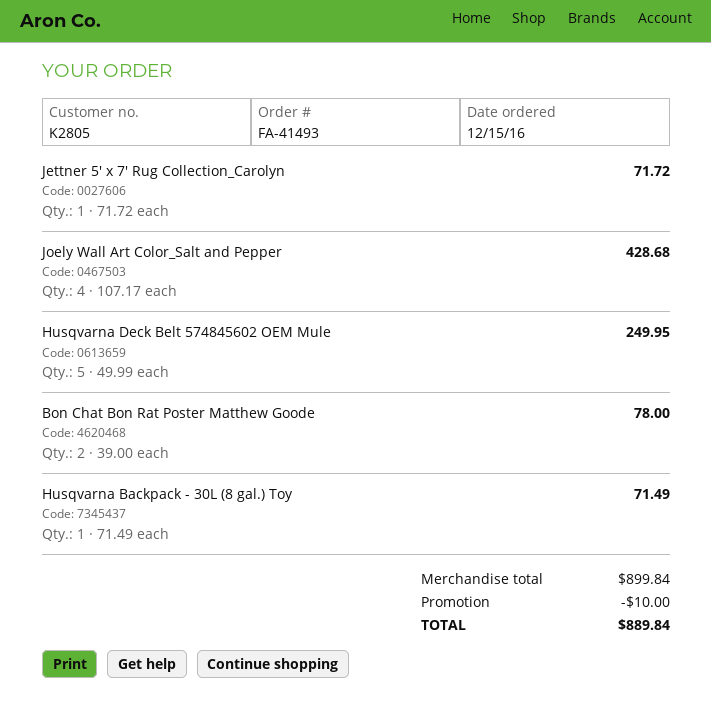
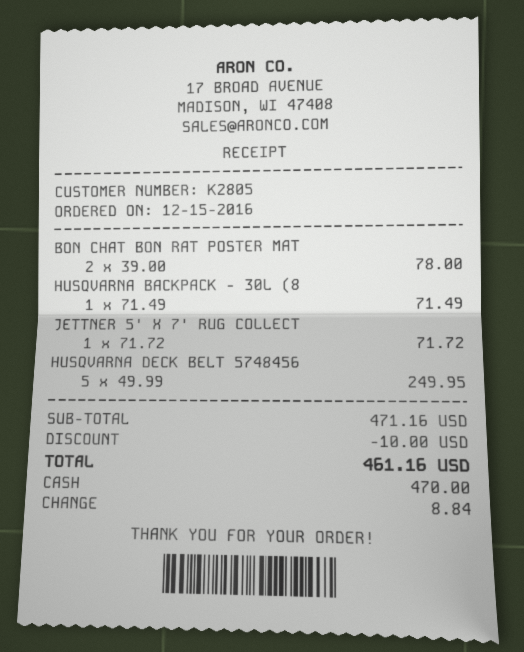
Joely Wall Art Color_Salt and Pepper: 4 x 107.17 = 428.68 -> none
subtotal: 899.84 -> 471.16
total: 889.84 -> 461.16

